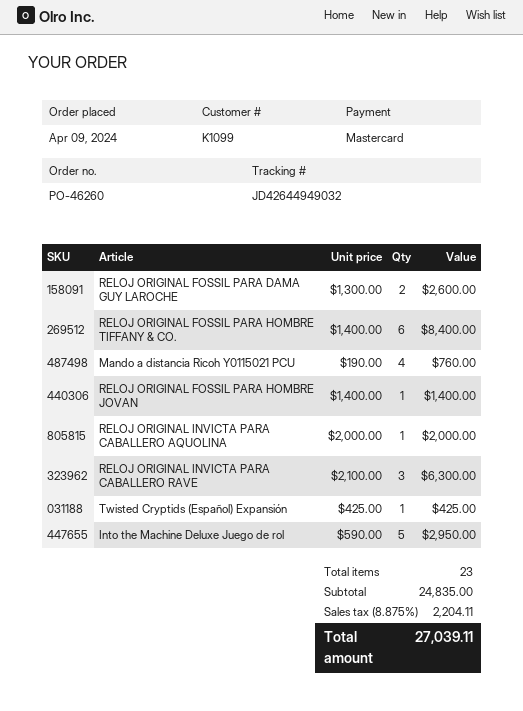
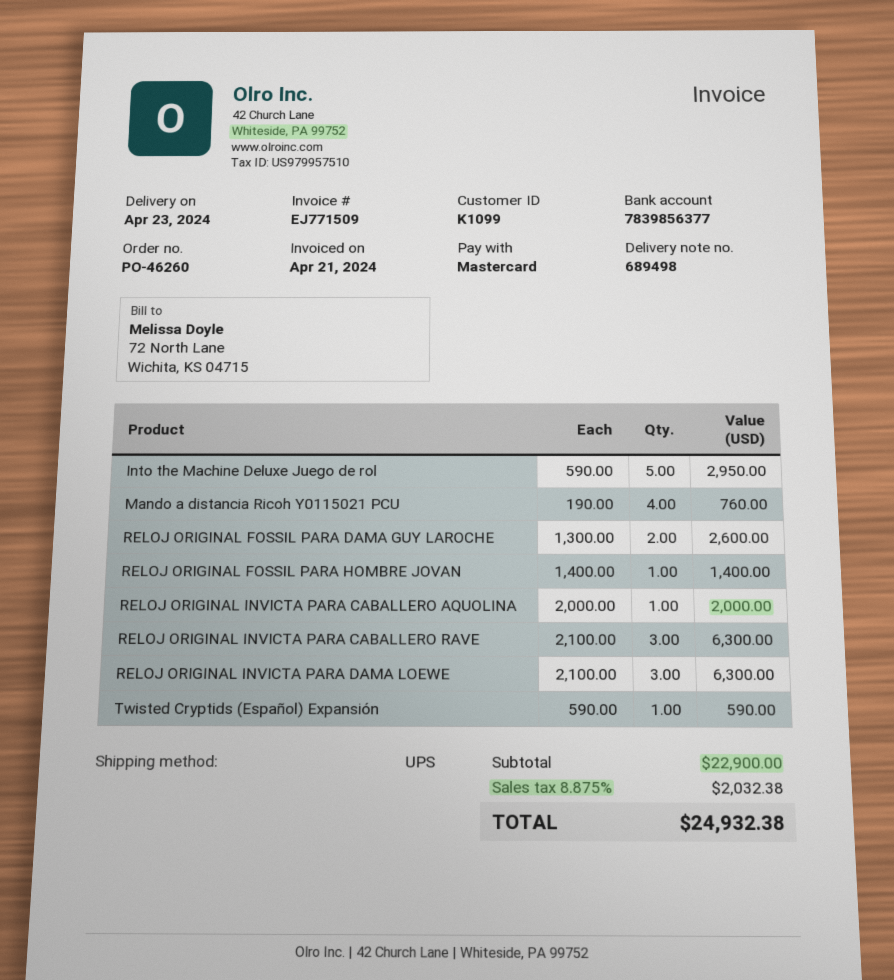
RELOJ ORIGINAL FOSSIL PARA HOMBRE TIFFANY & CO.: 6 x 1400.00 = 8400.00 -> none
Twisted Cryptids (Español) Expansión: 1 x 425.00 = 425.00 -> 1 x 590.00 = 590.00
RELOJ ORIGINAL INVICTA PARA DAMA LOEWE: none -> 3 x 2100.00 = 6300.00
subtotal: 24835.00 -> 22900.00
tax: 8.875% = 2204.11 -> 8.875% = 2032.38
total: 27039.11 -> 24932.38

